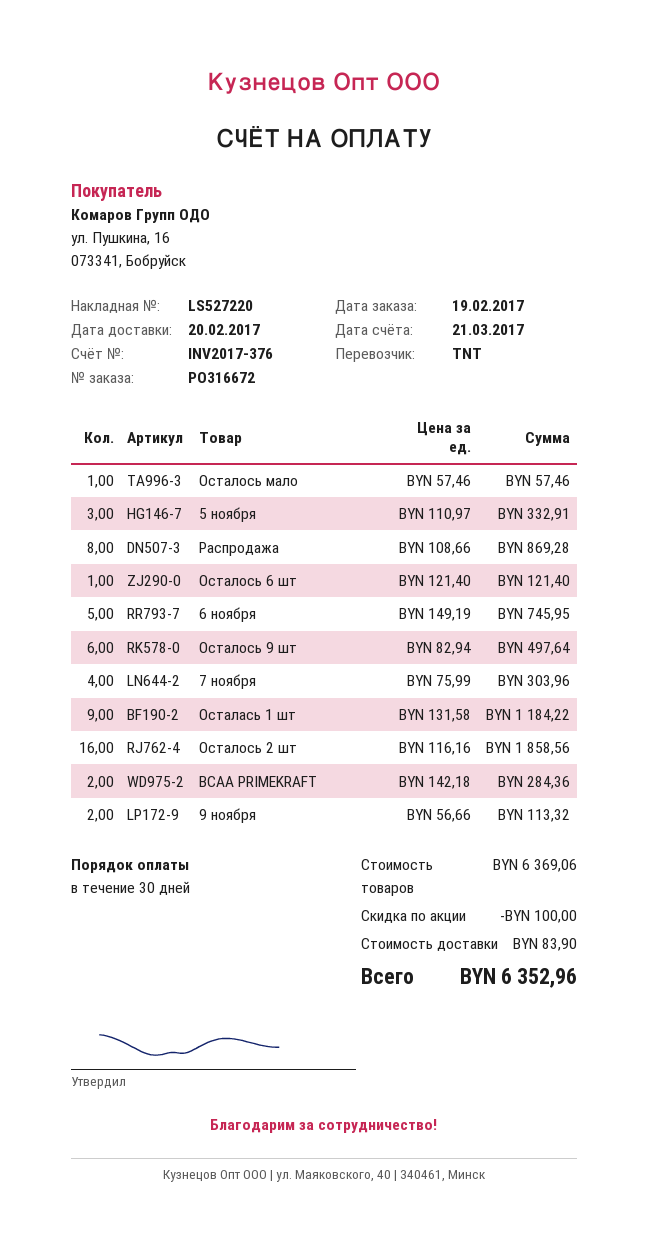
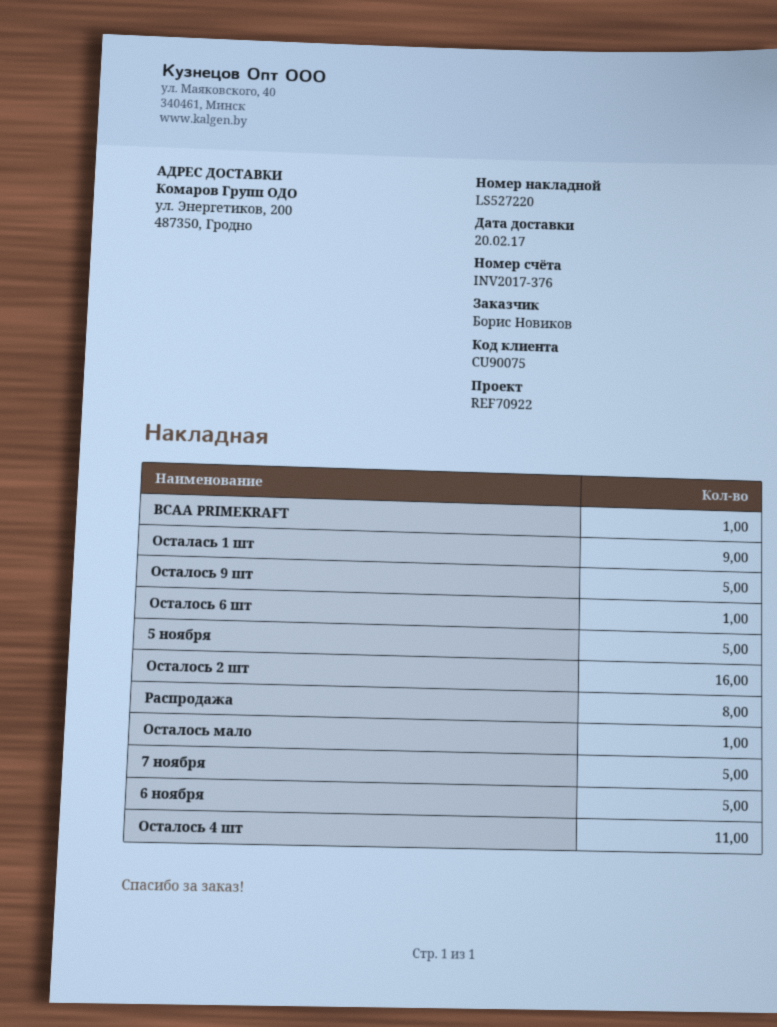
5 ноября: 3 -> 5
Осталось 9 шт: 6 -> 5
7 ноября: 4 -> 5
BCAA PRIMEKRAFT: 2 -> 1
9 ноября: 2 -> none
Осталось 4 шт: none -> 11

